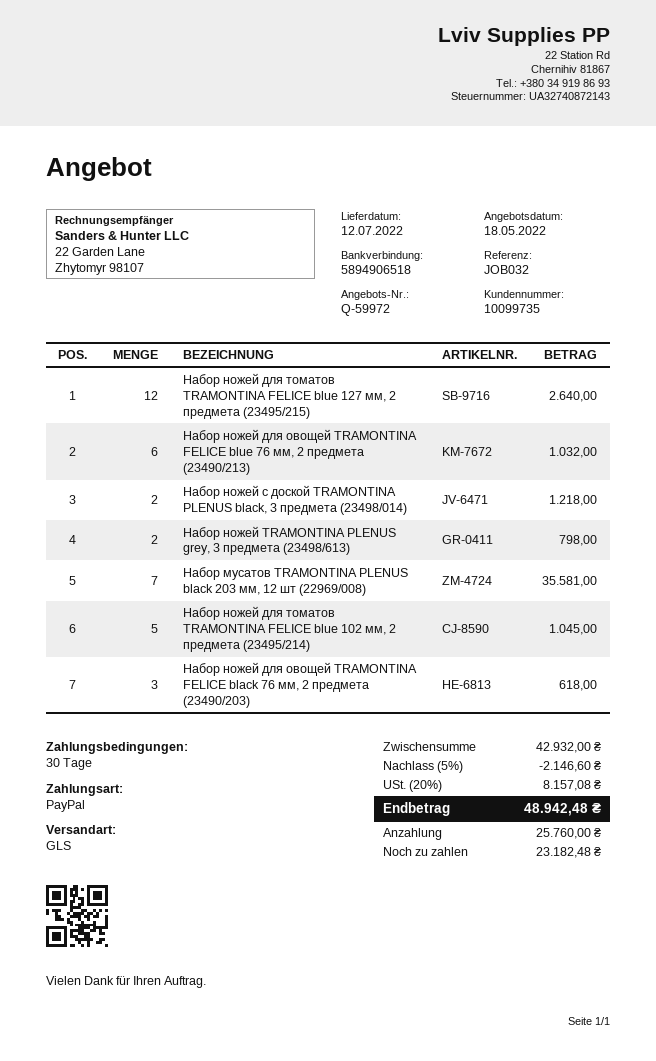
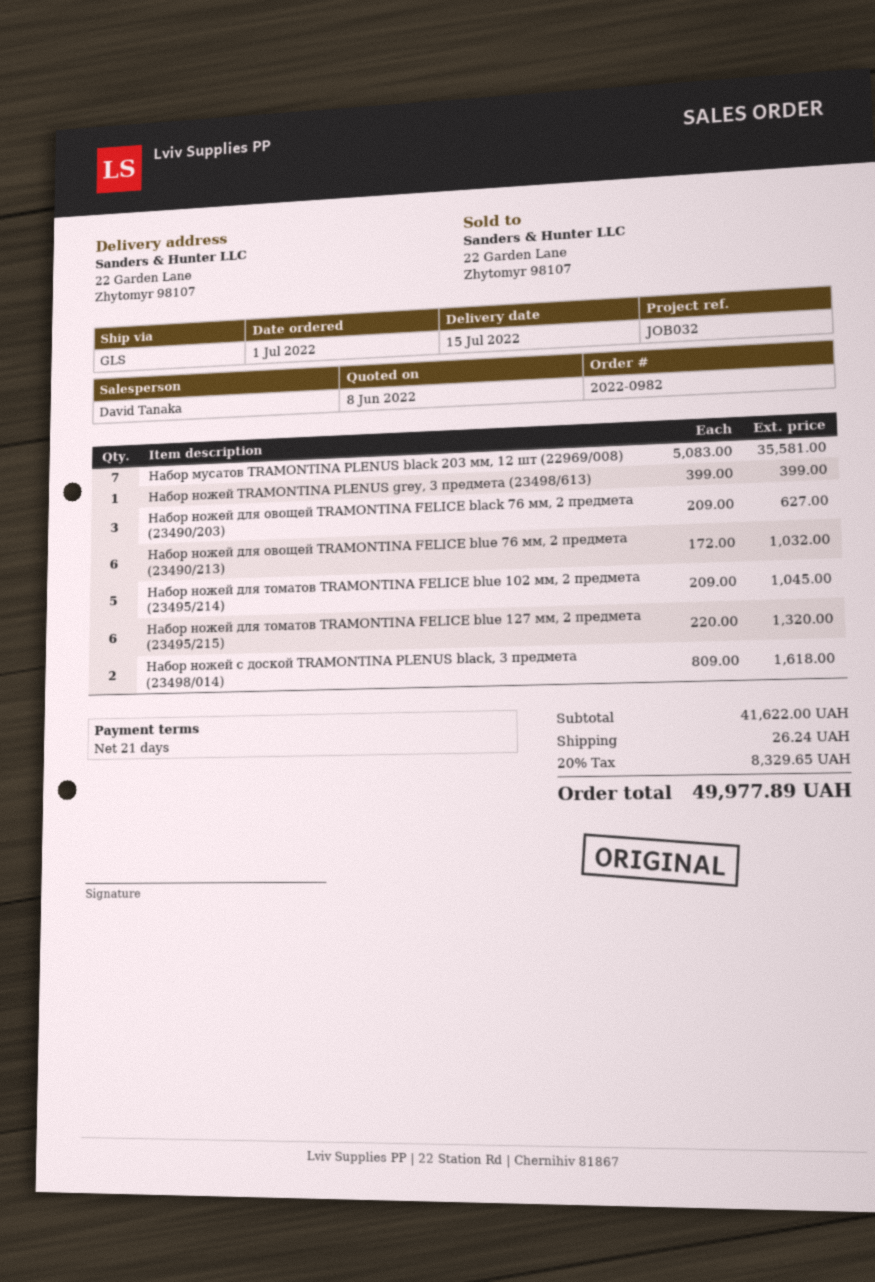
quote date: 2022-05-18 -> 2022-06-08
delivery date: 2022-07-12 -> 2022-07-15
payment terms: 30 days -> 21 days
Набор ножей для томатов TRAMONTINA FELICE blue 127 мм, 2 предмета (23495/215): 12 for 2640.00 -> 6 for 1320.00
Набор ножей с доской TRAMONTINA PLENUS black, 3 предмета (23498/014): 2 for 1218.00 -> 2 for 1618.00
Набор ножей TRAMONTINA PLENUS grey, 3 предмета (23498/613): 2 for 798.00 -> 1 for 399.00
Набор ножей для овощей TRAMONTINA FELICE black 76 мм, 2 предмета (23490/203): 3 for 618.00 -> 3 for 627.00
subtotal: 42932.00 -> 41622.00
discount: 5% = 2146.60 -> none
shipping: none -> 26.24
tax: 20% = 8157.08 -> 20% = 8329.65
total: 48942.48 -> 49977.89

